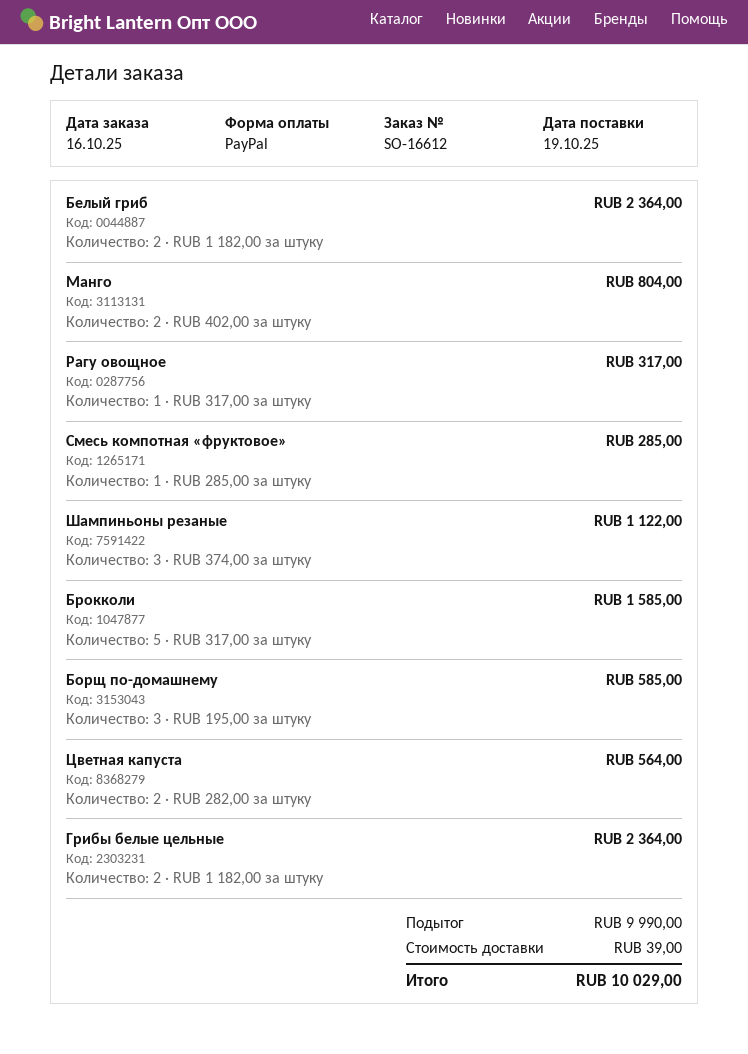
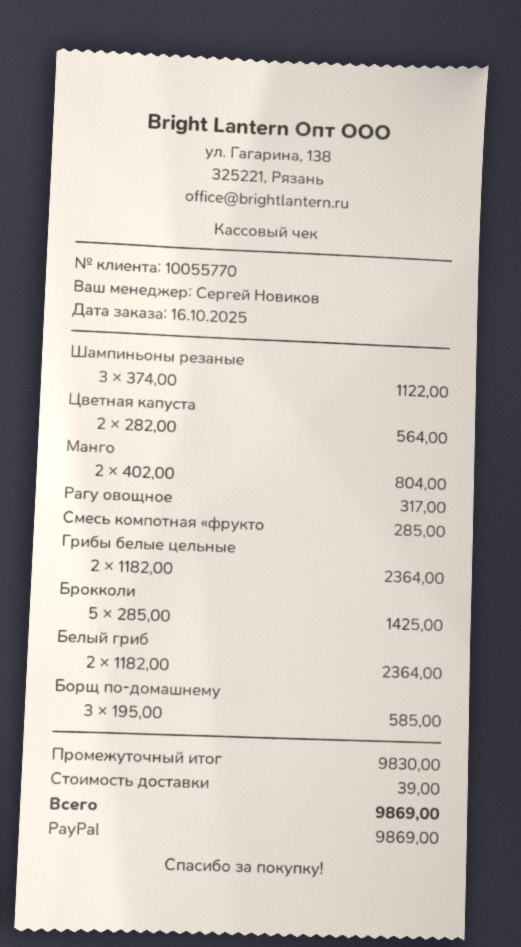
Брокколи: 5 x 317.00 = 1585.00 -> 5 x 285.00 = 1425.00
subtotal: 9990.00 -> 9830.00
total: 10029.00 -> 9869.00

